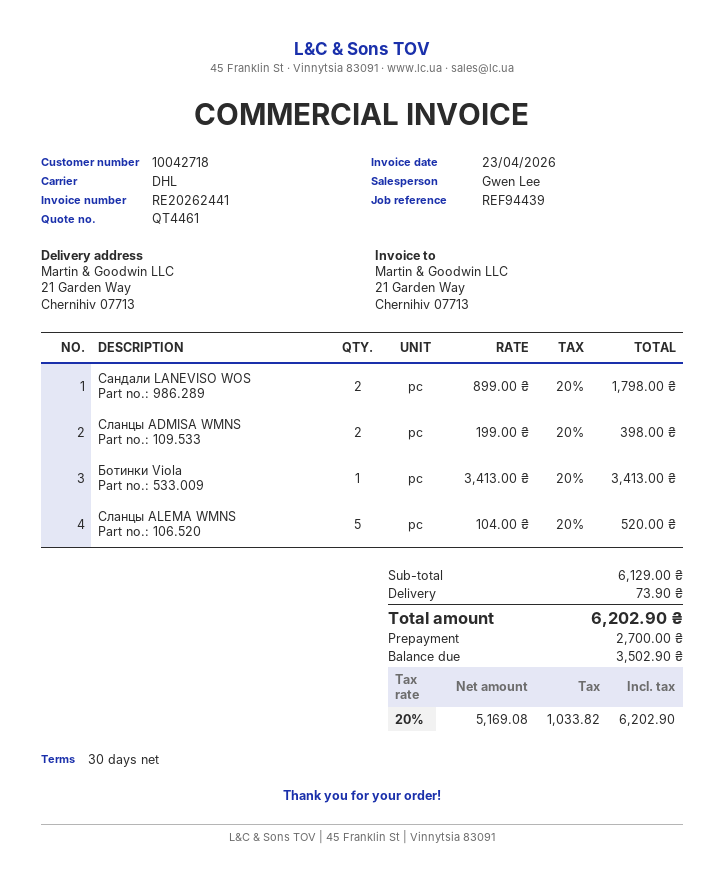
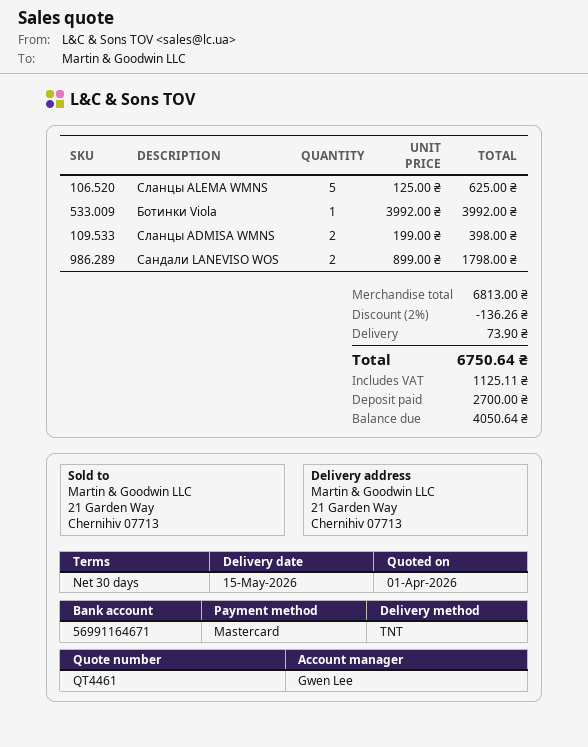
shipping method: DHL -> TNT
Ботинки Viola: 1 x 3413.00 = 3413.00 -> 1 x 3992.00 = 3992.00
Сланцы ALEMA WMNS: 5 x 104.00 = 520.00 -> 5 x 125.00 = 625.00
subtotal: 6129.00 -> 6813.00
discount: none -> 2% = 136.26
tax: 1033.82 -> 1125.11
total: 6202.90 -> 6750.64
balance: 3502.90 -> 4050.64

